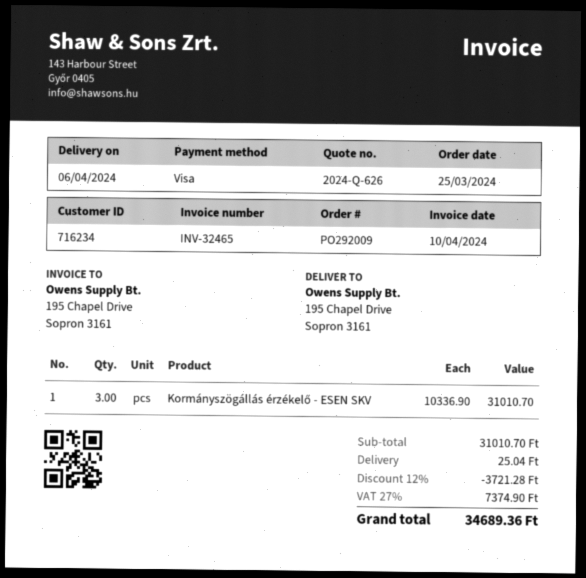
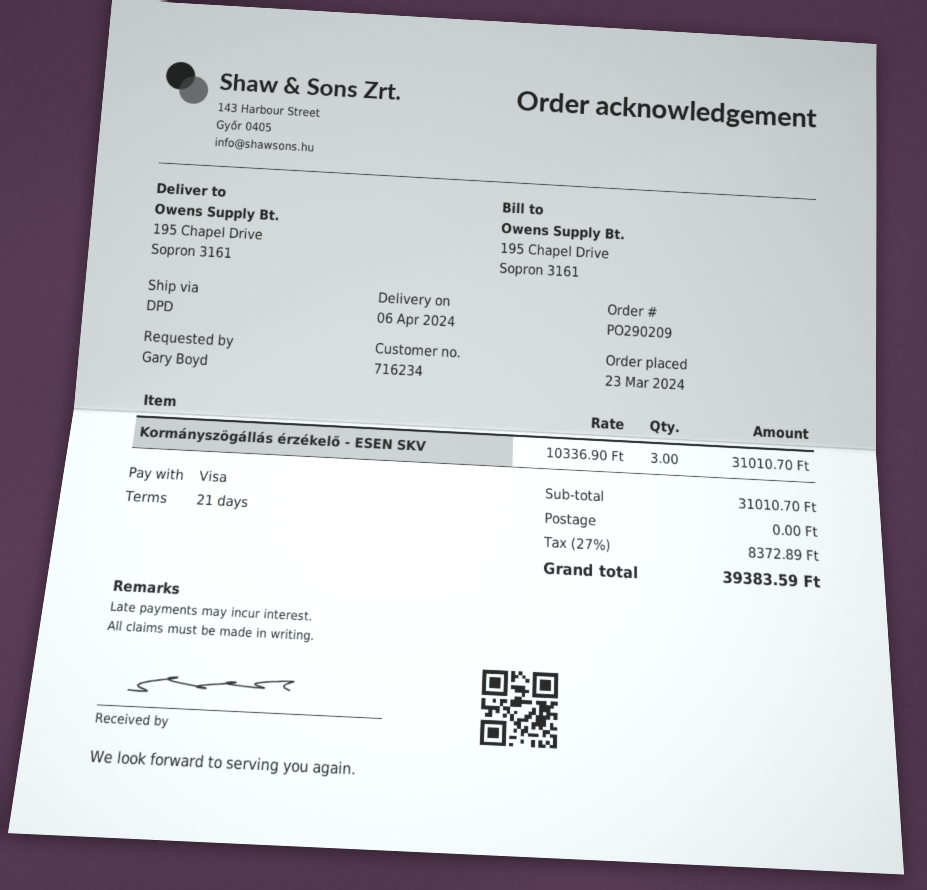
order number: PO292009 -> PO290209
order date: 2024-03-25 -> 2024-03-23
discount: 12% = 3721.28 -> none
shipping: 25.04 -> 0.00
tax: 27% = 7374.90 -> 27% = 8372.89
total: 34689.36 -> 39383.59

